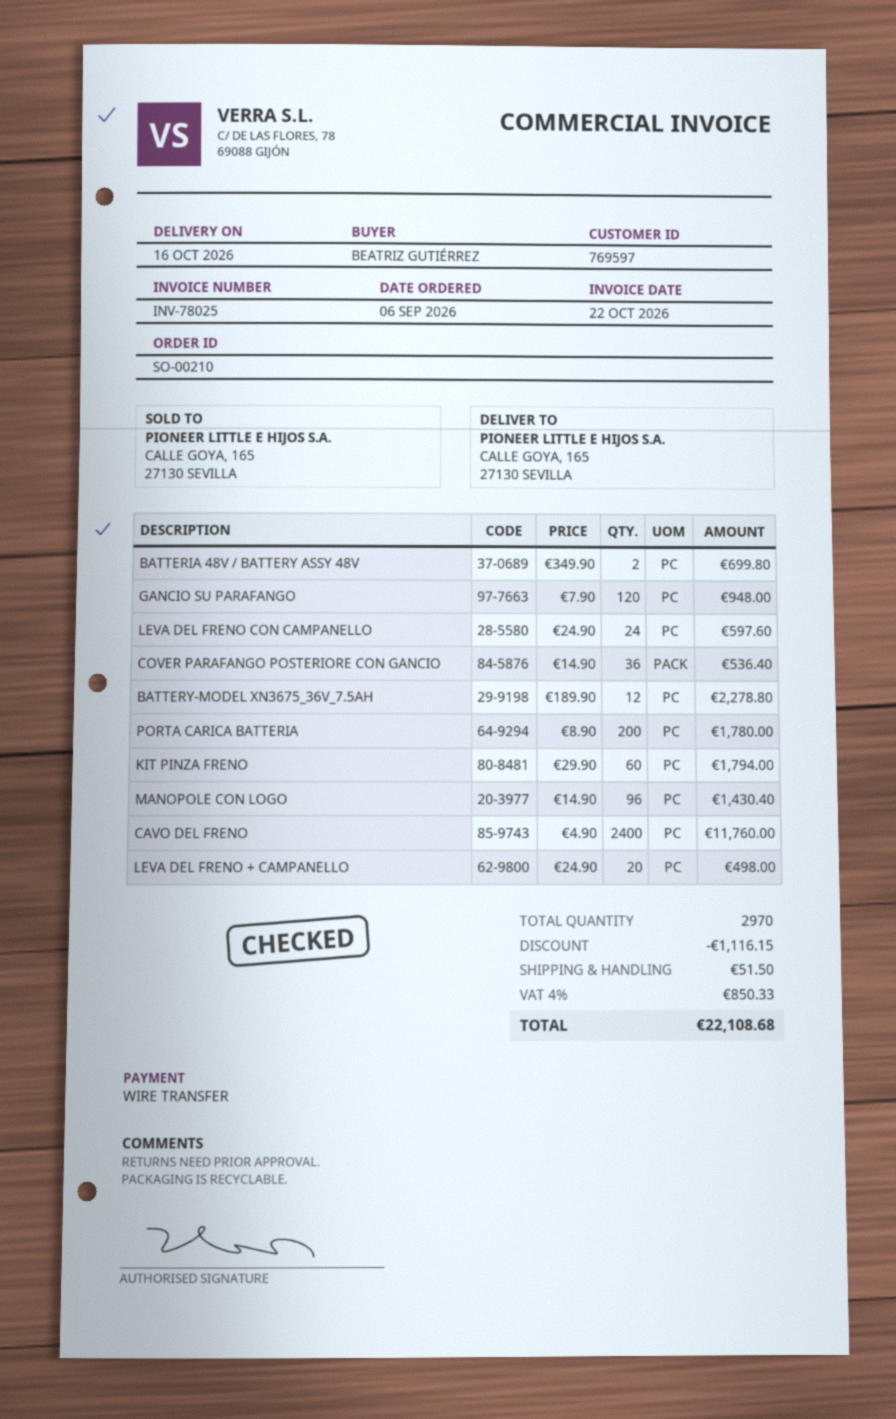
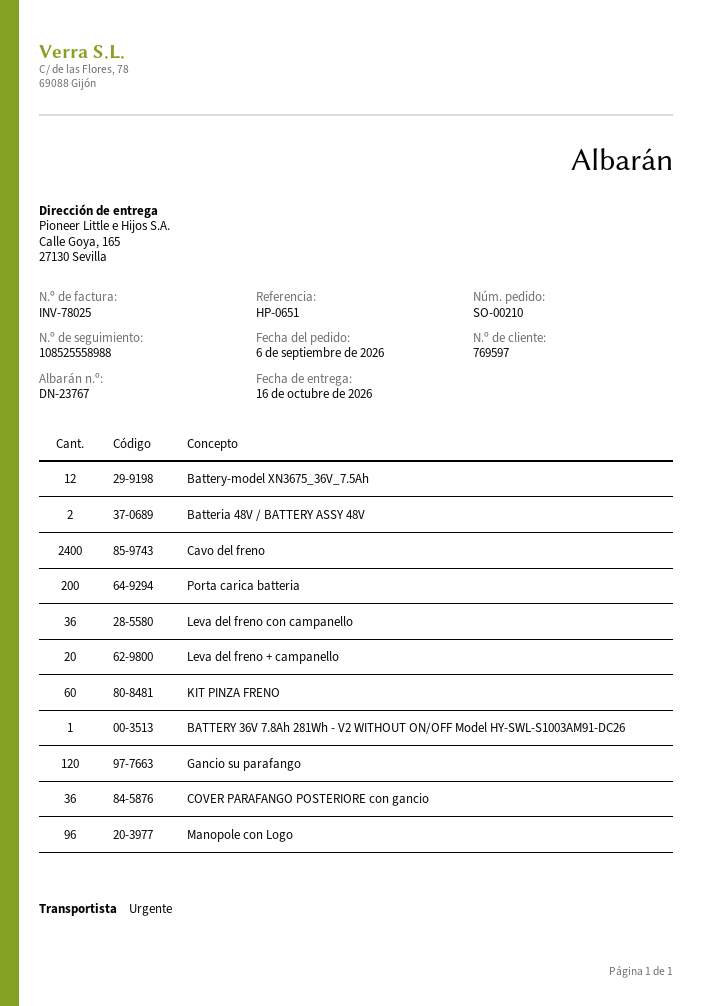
LEVA DEL FRENO CON CAMPANELLO: 24 -> 36
BATTERY 36V 7.8Ah 281Wh - V2 WITHOUT ON/OFF Model HY-SWL-S1003AM91-DC26: none -> 1

